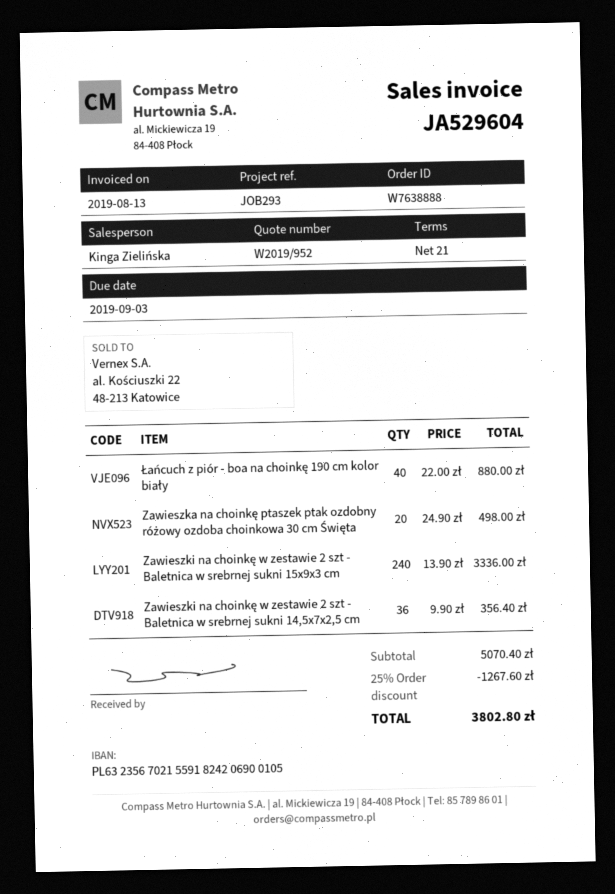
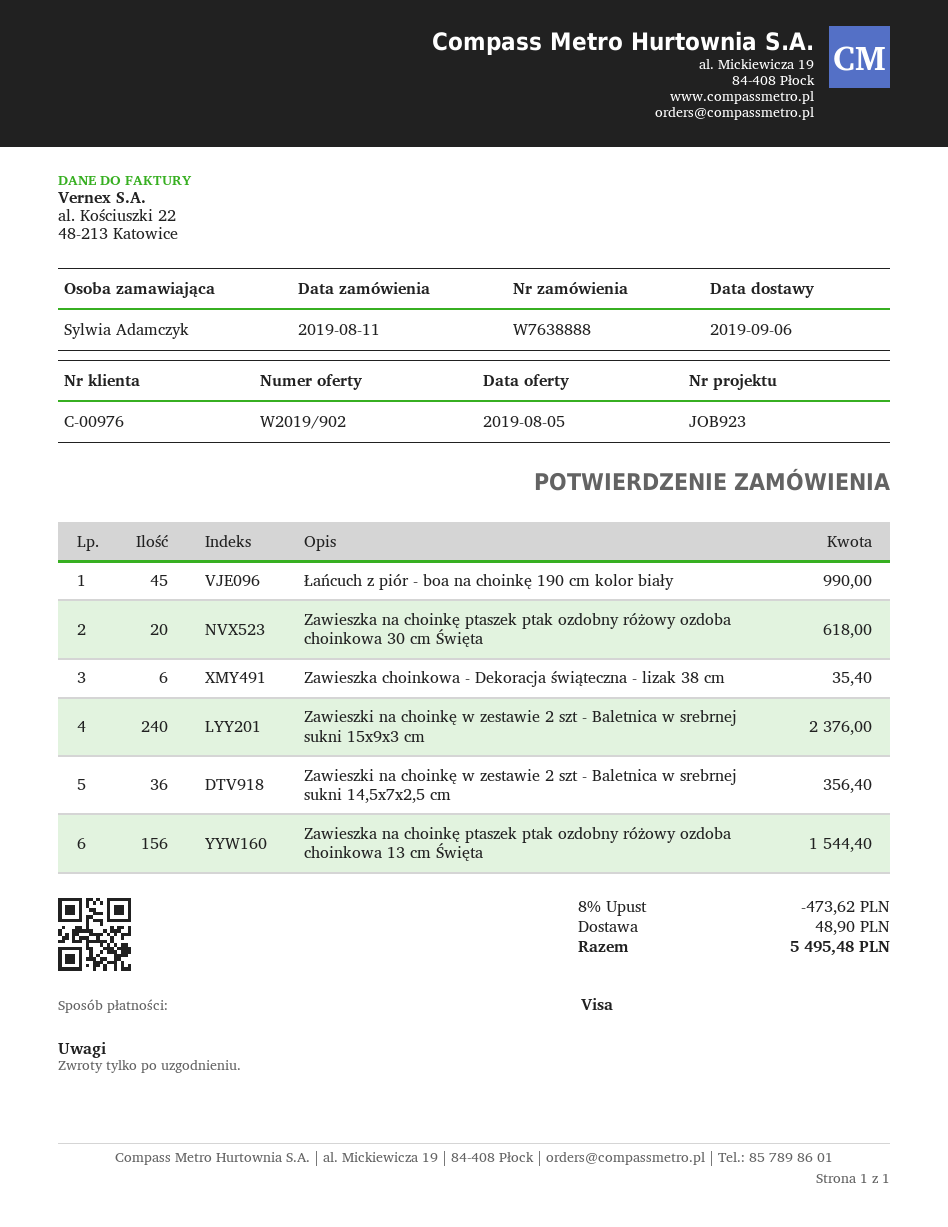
quote number: W2019/952 -> W2019/902
reference: JOB293 -> JOB923
Łańcuch z piór - boa na choinkę 190 cm kolor biały: 40 for 880.00 -> 45 for 990.00
Zawieszka na choinkę ptaszek ptak ozdobny różowy ozdoba choinkowa 30 cm Święta: 20 for 498.00 -> 20 for 618.00
Zawieszki na choinkę w zestawie 2 szt - Baletnica w srebrnej sukni 15x9x3 cm: 240 for 3336.00 -> 240 for 2376.00
Zawieszka choinkowa - Dekoracja świąteczna - lizak 38 cm: none -> 6 for 35.40
Zawieszka na choinkę ptaszek ptak ozdobny różowy ozdoba choinkowa 13 cm Święta: none -> 156 for 1544.40
discount: 25% = 1267.60 -> 8% = 473.62
shipping: none -> 48.90
total: 3802.80 -> 5495.48

